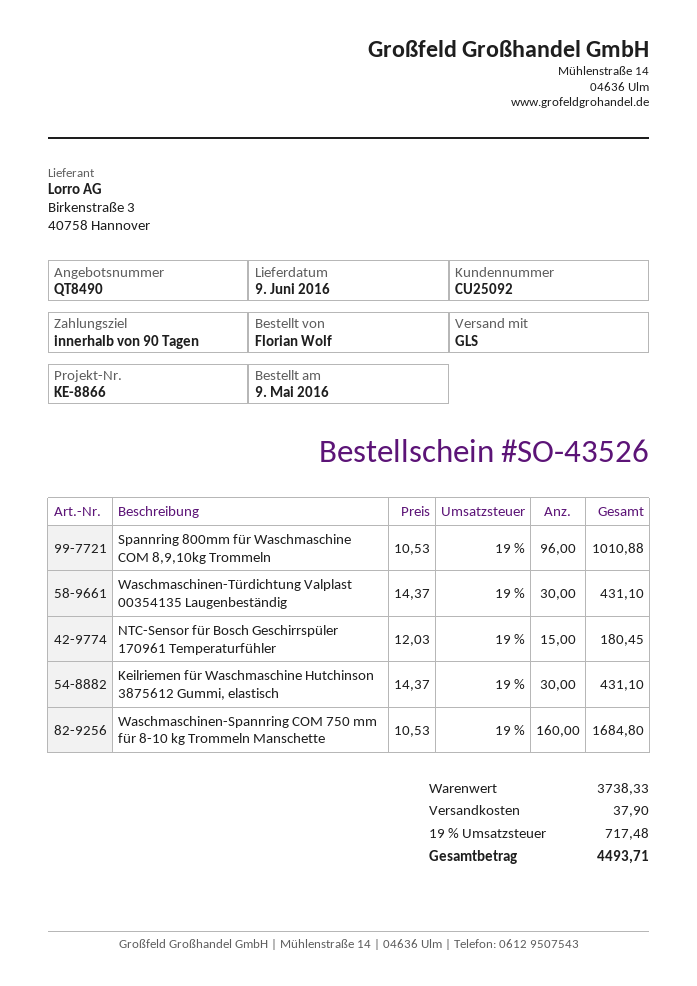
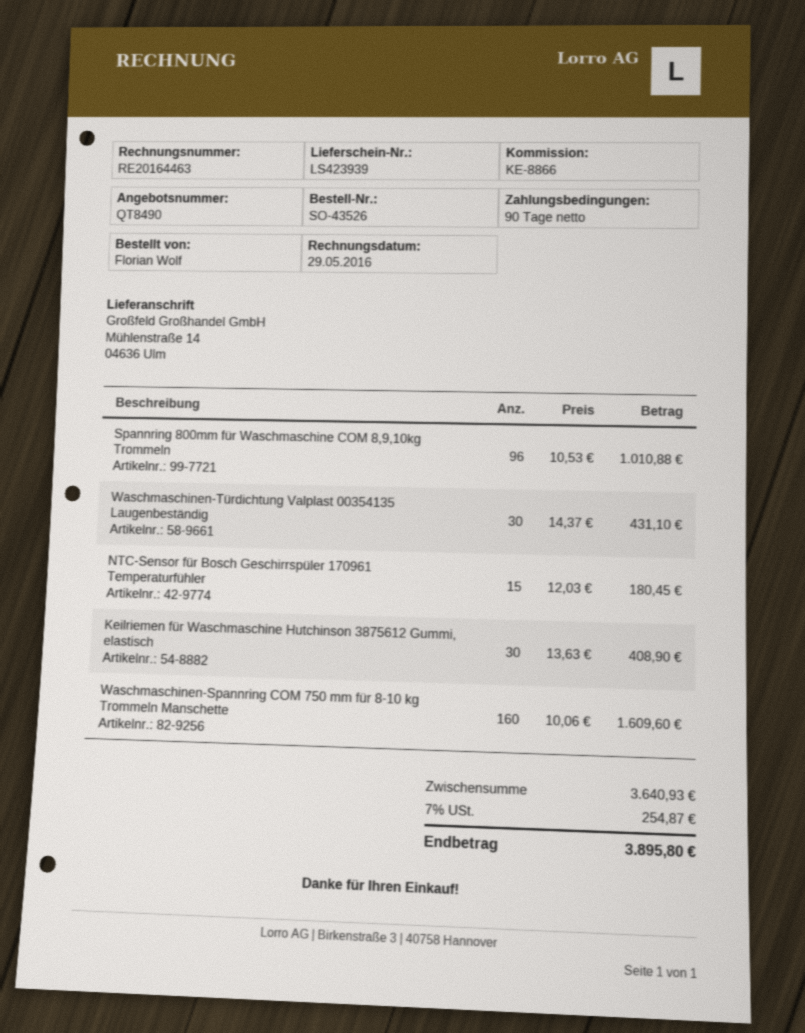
Keilriemen für Waschmaschine Hutchinson 3875612 Gummi, elastisch: 30 x 14.37 = 431.10 -> 30 x 13.63 = 408.90
Waschmaschinen-Spannring COM 750 mm für 8-10 kg Trommeln Manschette: 160 x 10.53 = 1684.80 -> 160 x 10.06 = 1609.60
subtotal: 3738.33 -> 3640.93
shipping: 37.90 -> none
tax: 19% = 717.48 -> 7% = 254.87
total: 4493.71 -> 3895.80

